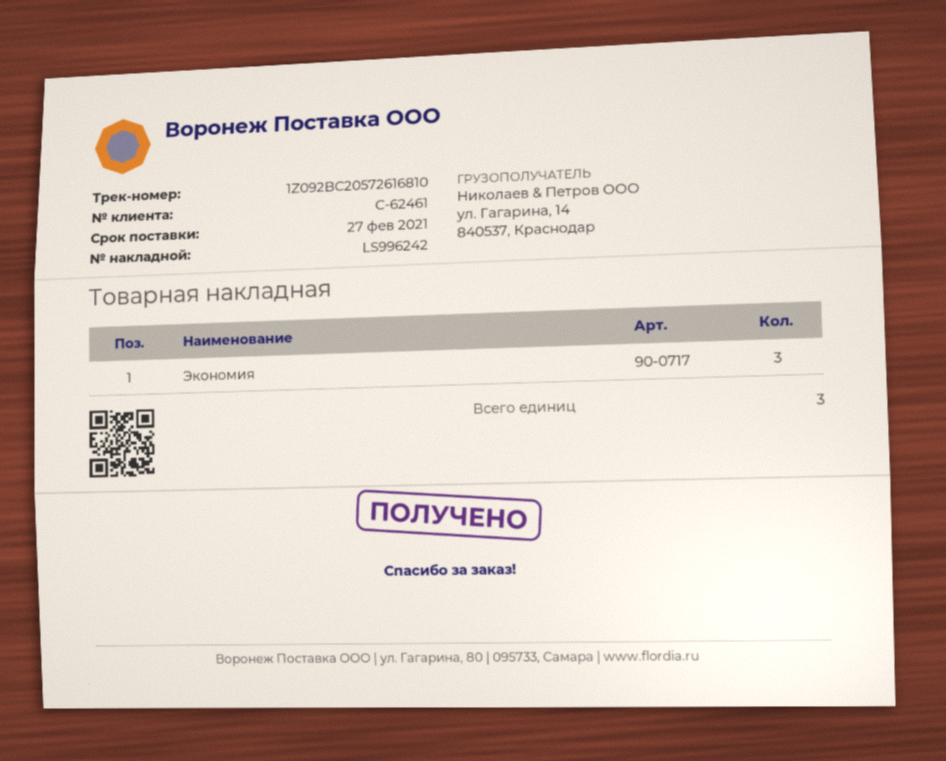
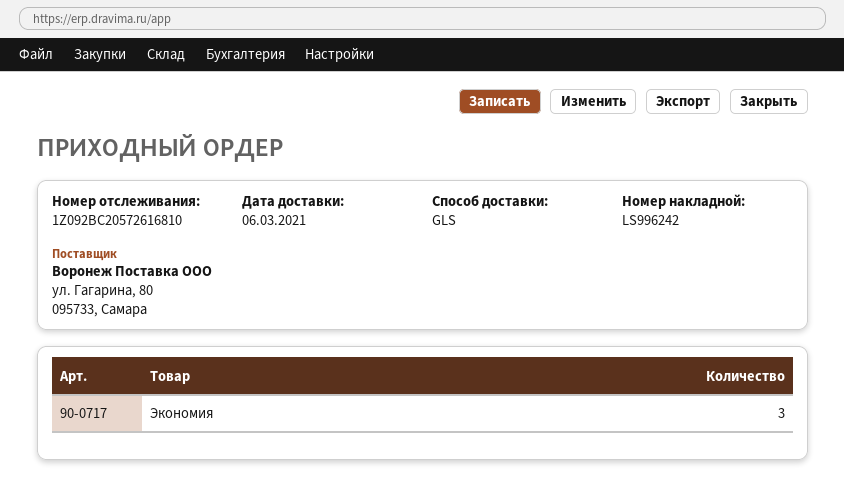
delivery date: 2021-02-27 -> 2021-03-06

